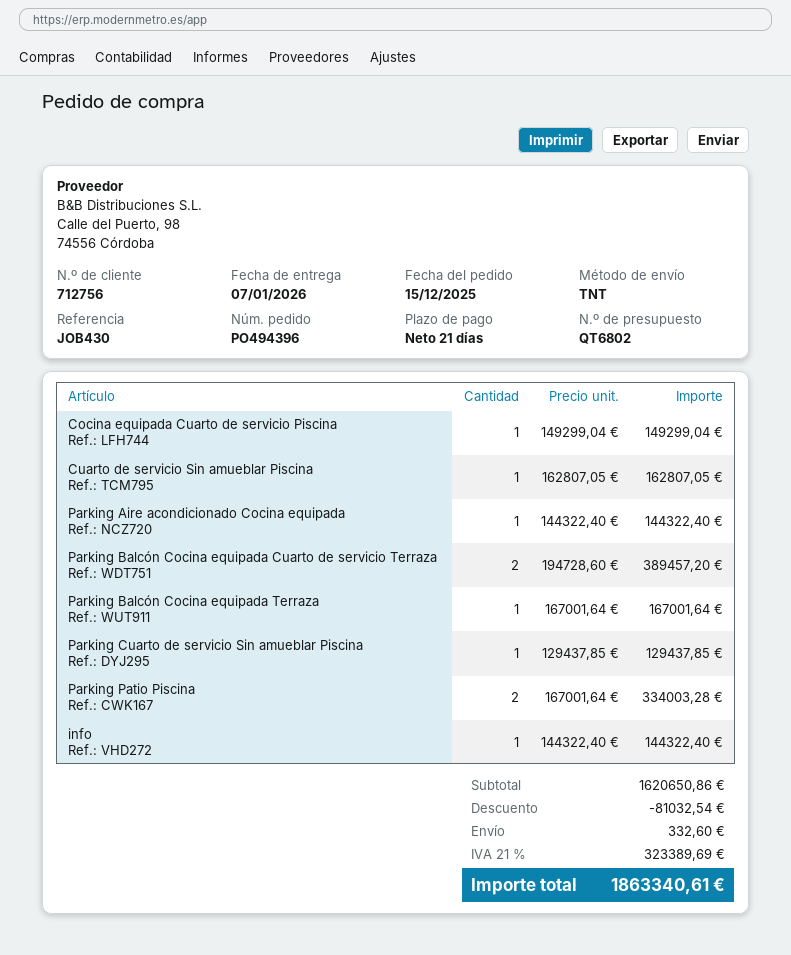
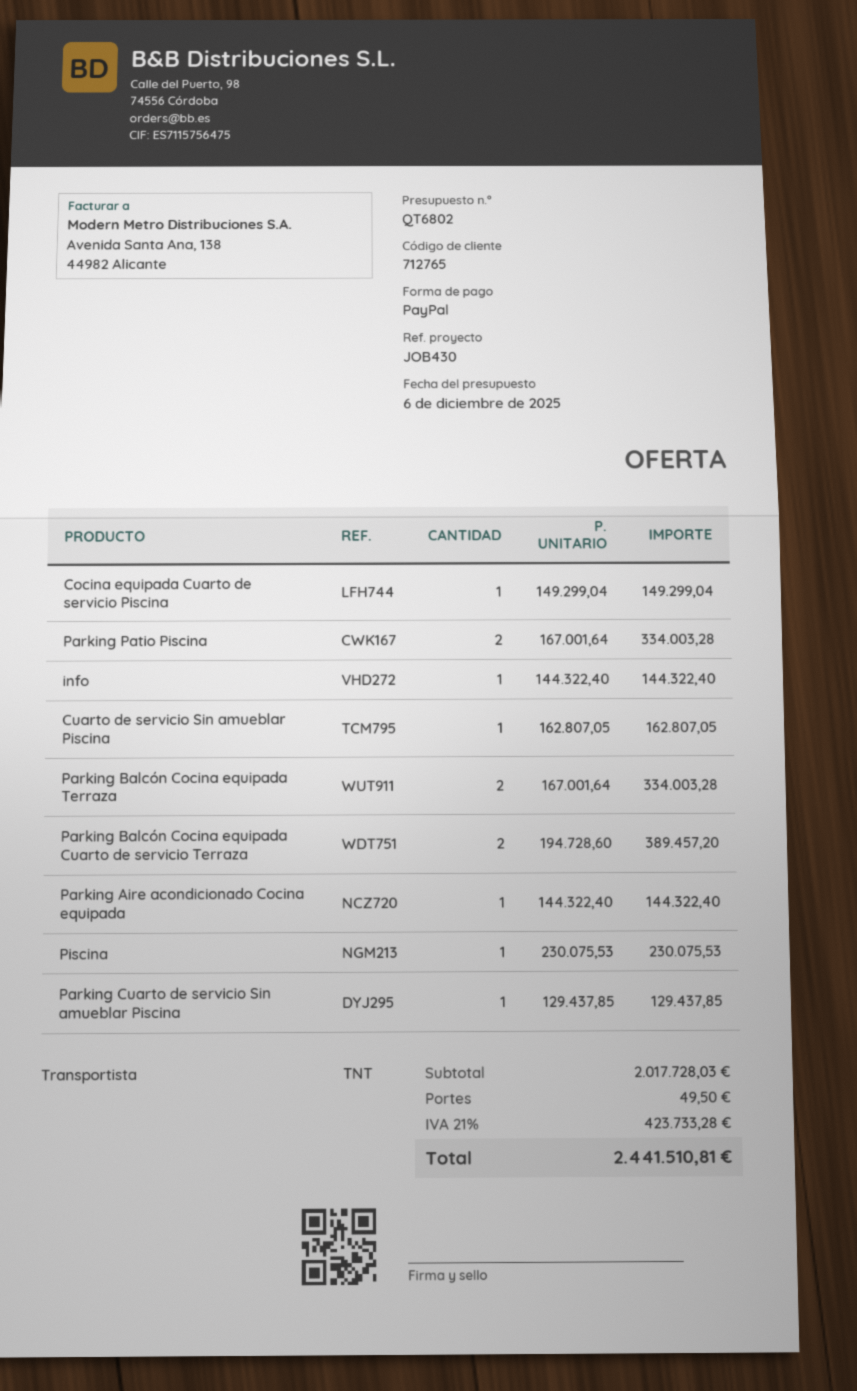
customer number: 712756 -> 712765
Parking Balcón Cocina equipada Terraza: 1 x 167001.64 = 167001.64 -> 2 x 167001.64 = 334003.28
Piscina: none -> 1 x 230075.53 = 230075.53
subtotal: 1620650.86 -> 2017728.03
discount: 81032.54 -> none
shipping: 332.60 -> 49.50
tax: 21% = 323389.69 -> 21% = 423733.28
total: 1863340.61 -> 2441510.81

